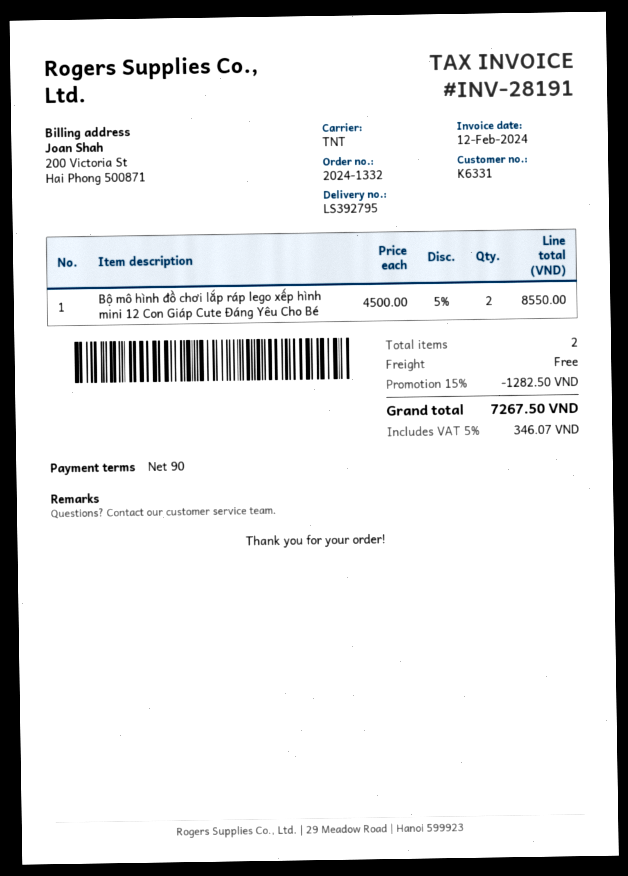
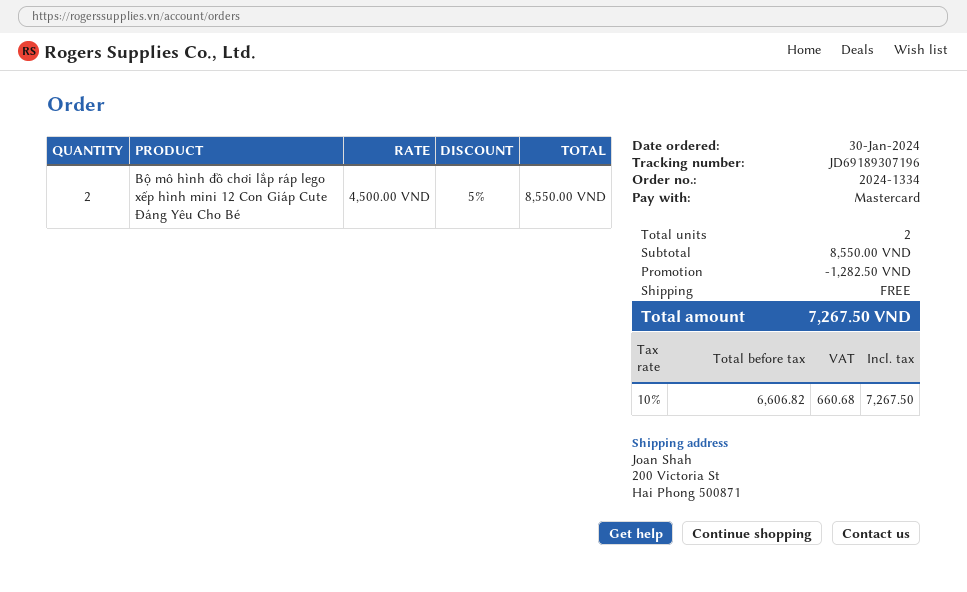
order number: 2024-1332 -> 2024-1334
tax: 5% = 346.07 -> 10% = 660.68

